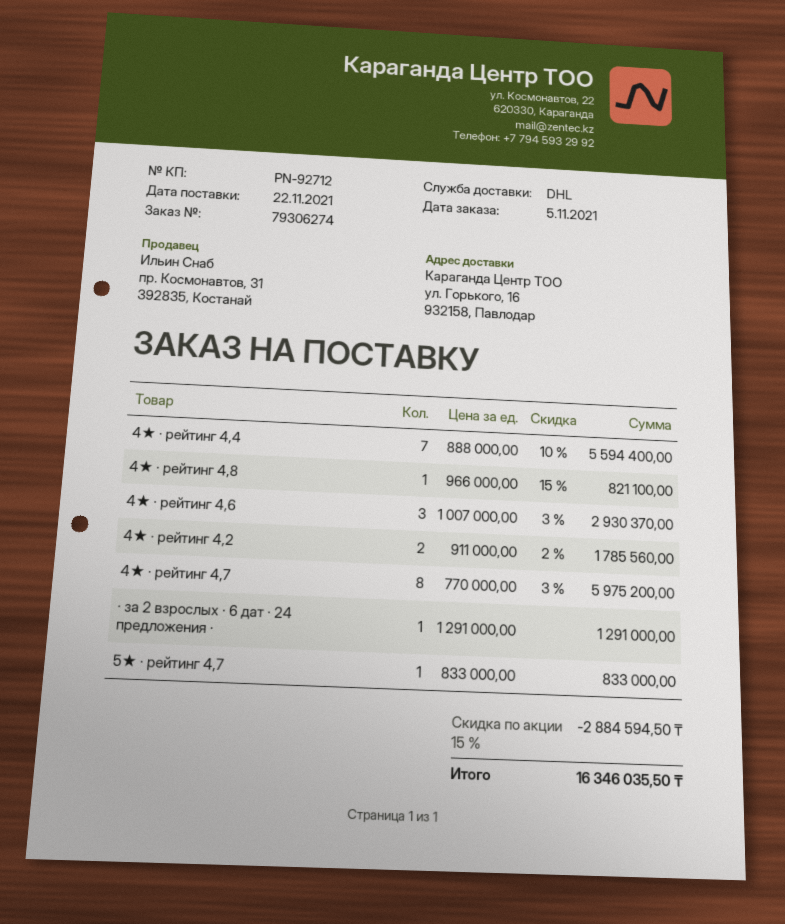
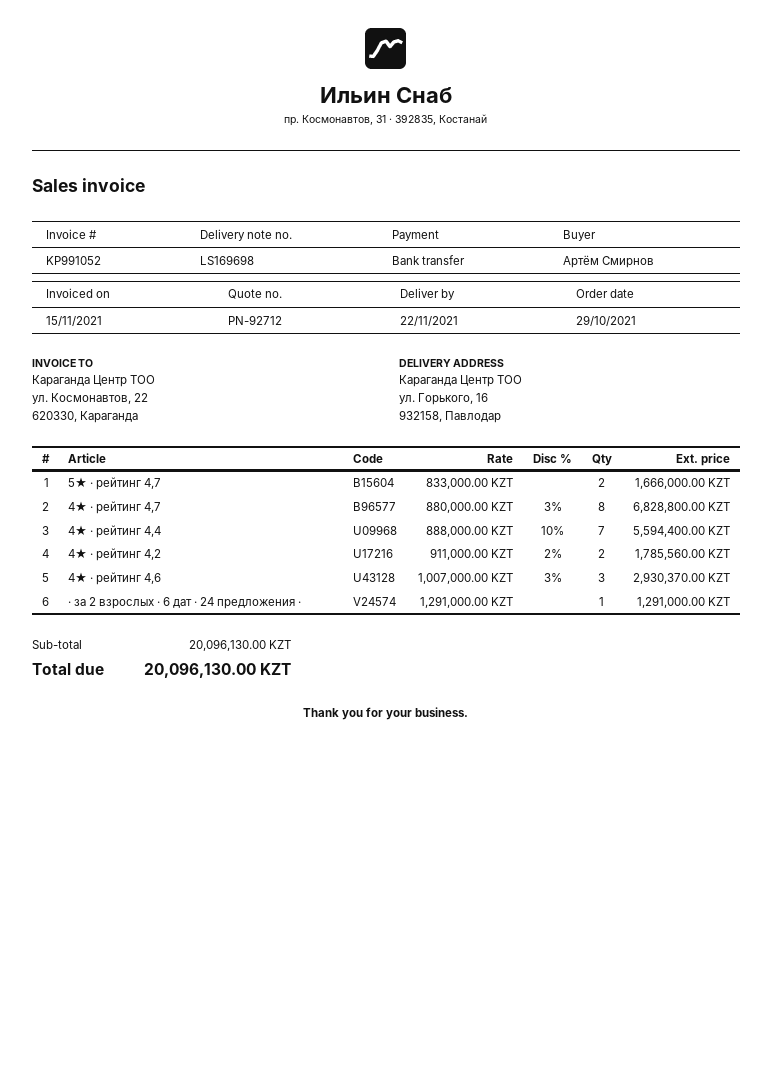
order date: 2021-11-05 -> 2021-10-29
4★ · рейтинг 4,8: 1 x 966000.00 - 15% = 821100.00 -> none
4★ · рейтинг 4,7: 8 x 770000.00 - 3% = 5975200.00 -> 8 x 880000.00 - 3% = 6828800.00
5★ · рейтинг 4,7: 1 x 833000.00 = 833000.00 -> 2 x 833000.00 = 1666000.00
discount: 15% = 2884594.50 -> none
total: 16346035.50 -> 20096130.00

